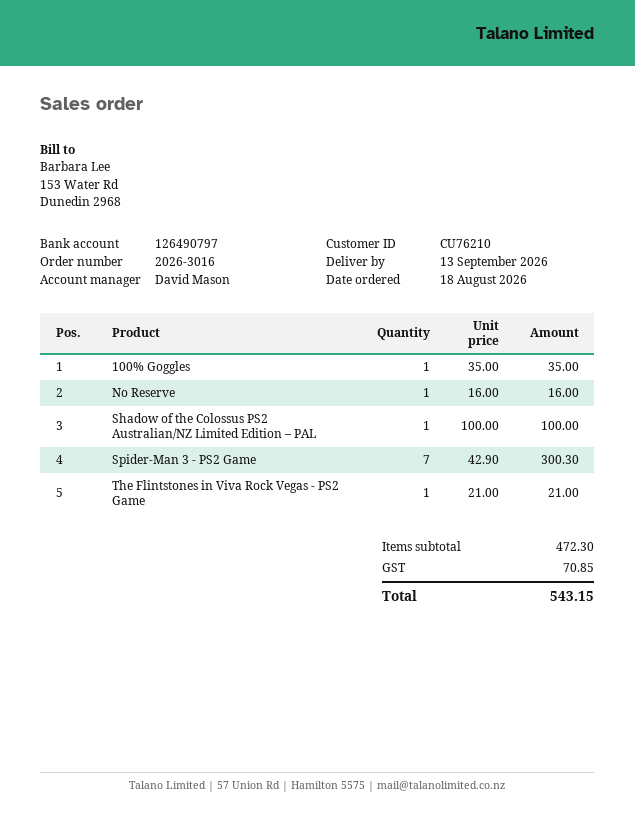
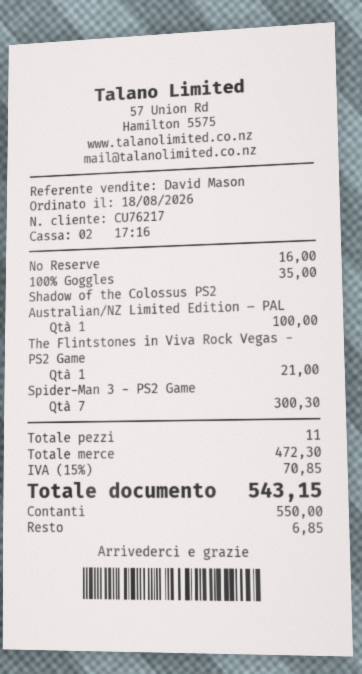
customer number: CU76210 -> CU76217

